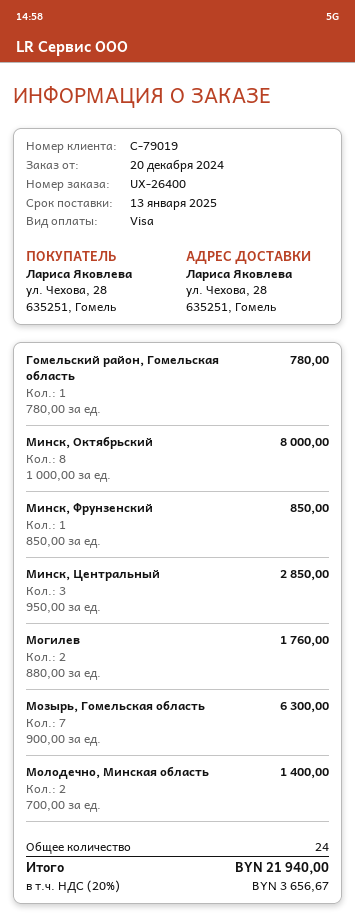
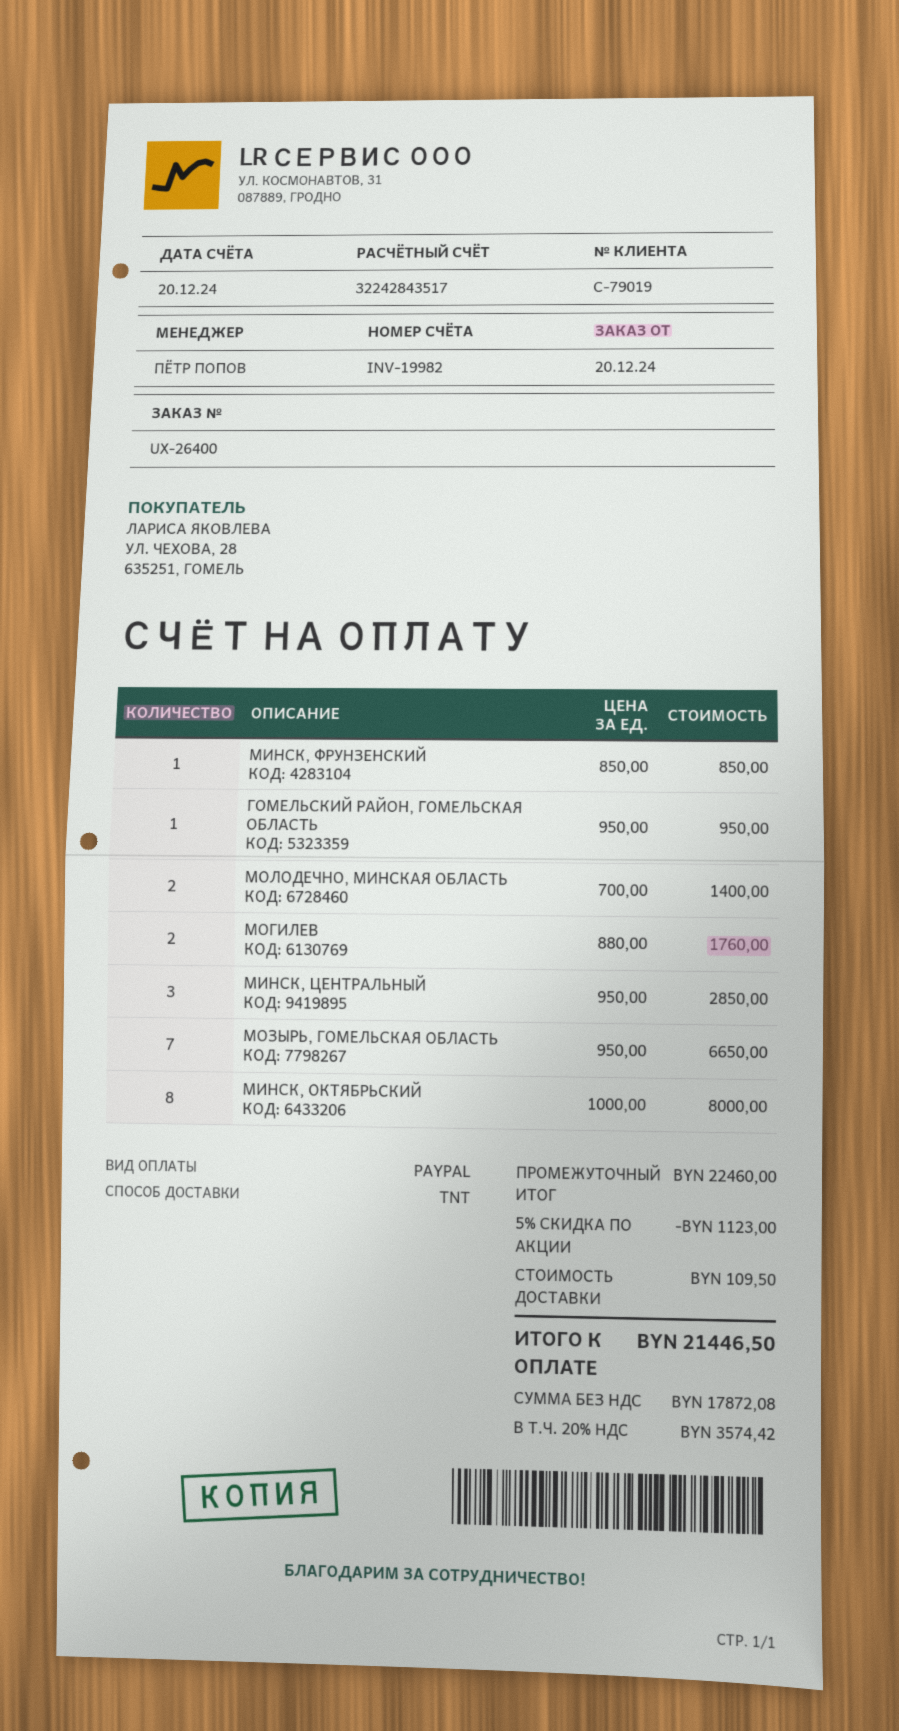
payment method: Visa -> PayPal
Гомельский район, Гомельская область: 1 x 780.00 = 780.00 -> 1 x 950.00 = 950.00
Мозырь, Гомельская область: 7 x 900.00 = 6300.00 -> 7 x 950.00 = 6650.00
discount: none -> 5% = 1123.00
shipping: none -> 109.50
tax: 20% = 3656.67 -> 20% = 3574.42
total: 21940.00 -> 21446.50

